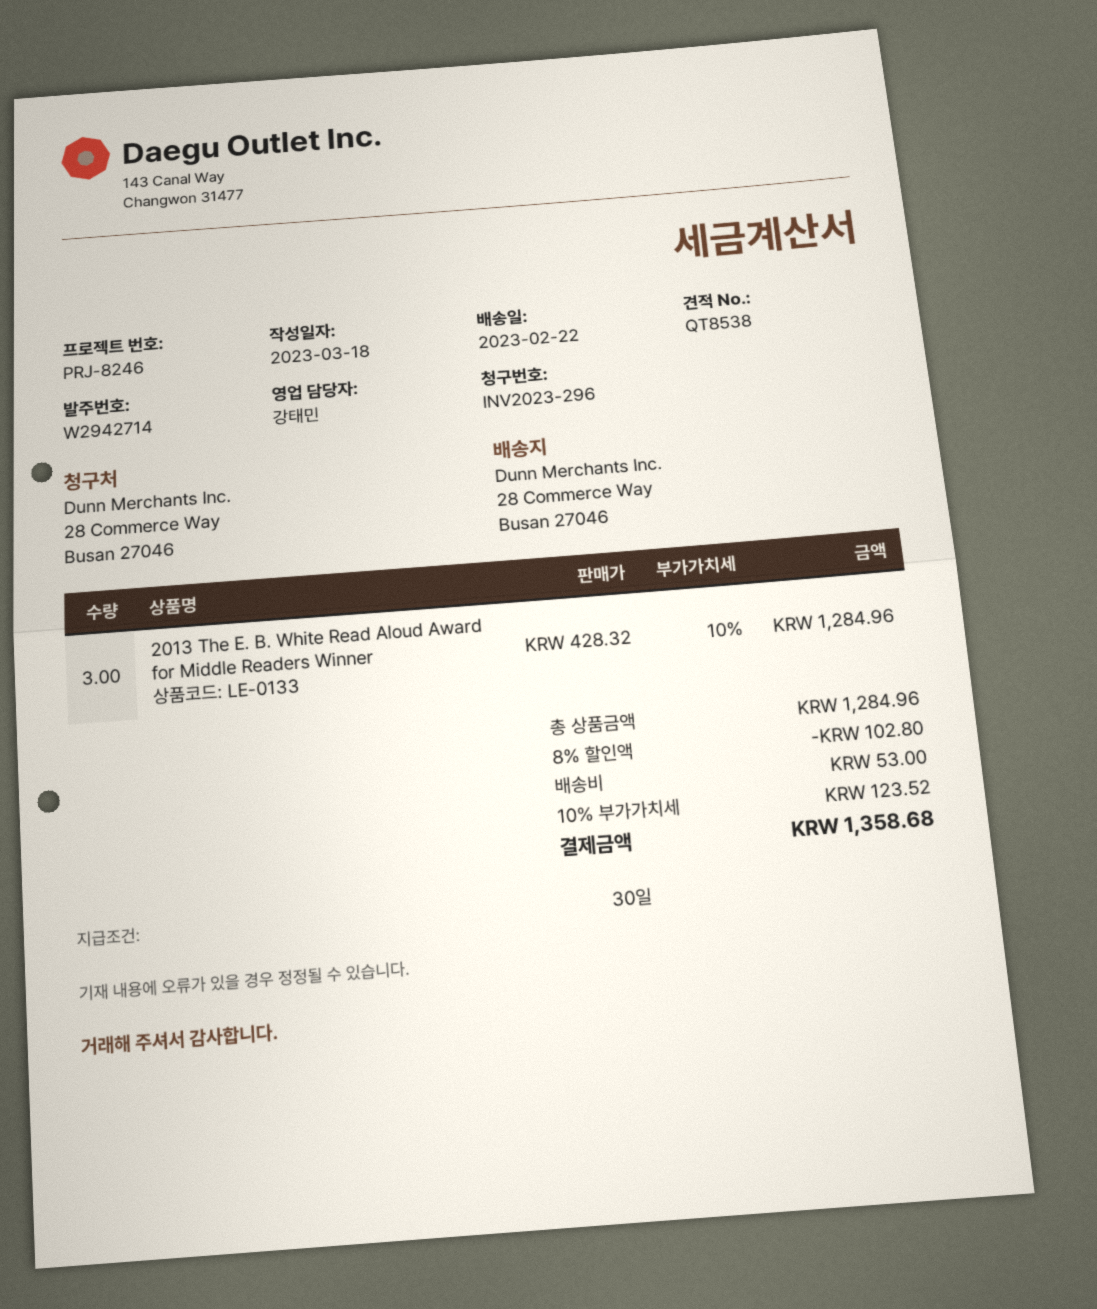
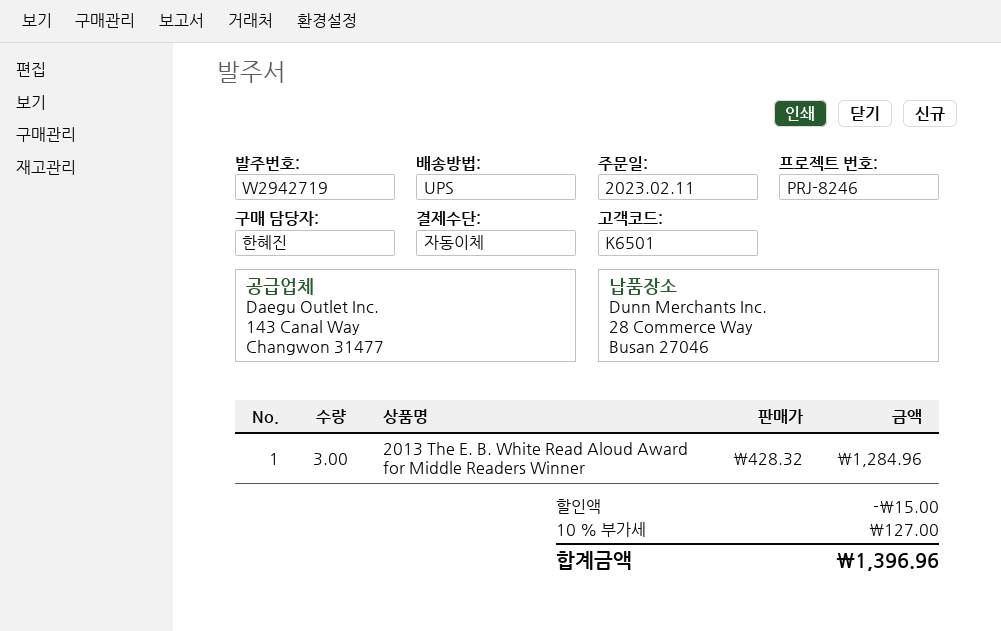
order number: W2942714 -> W2942719
discount: 102.80 -> 15.00
shipping: 53.00 -> none
tax: 10% = 123.52 -> 10% = 127.00
total: 1358.68 -> 1396.96

